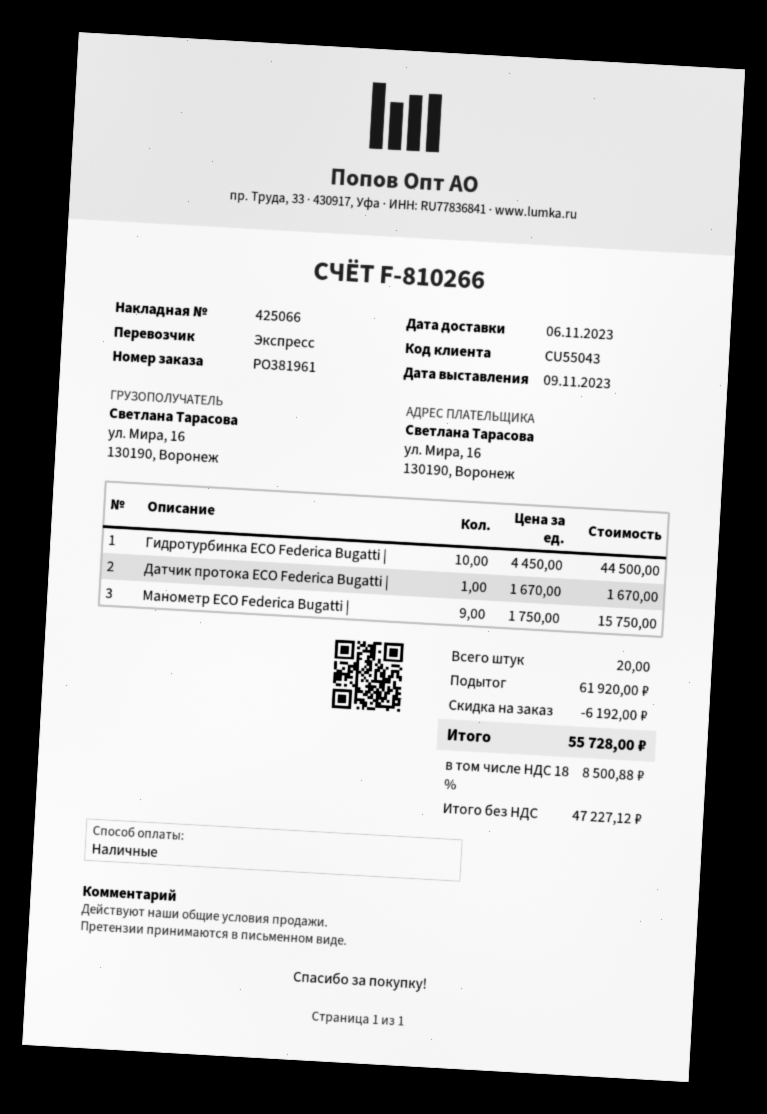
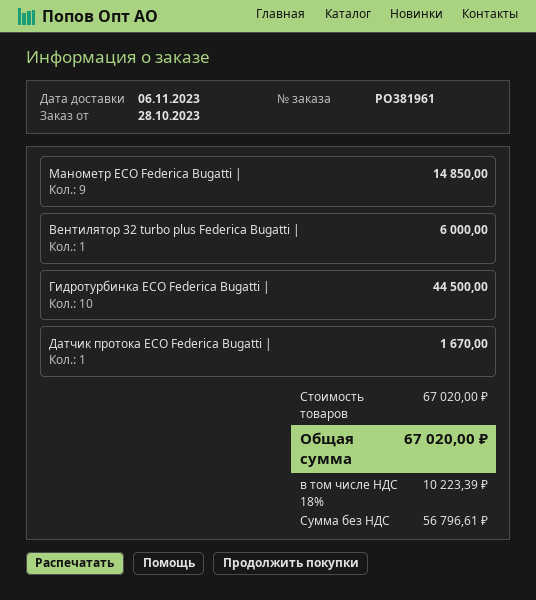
Манометр ECO Federica Bugatti |: 9 for 15750.00 -> 9 for 14850.00
Вентилятор 32 turbo plus Federica Bugatti |: none -> 1 for 6000.00
subtotal: 61920.00 -> 67020.00
discount: 6192.00 -> none
net: 47227.12 -> 56796.61
tax: 18% = 8500.88 -> 18% = 10223.39
total: 55728.00 -> 67020.00

